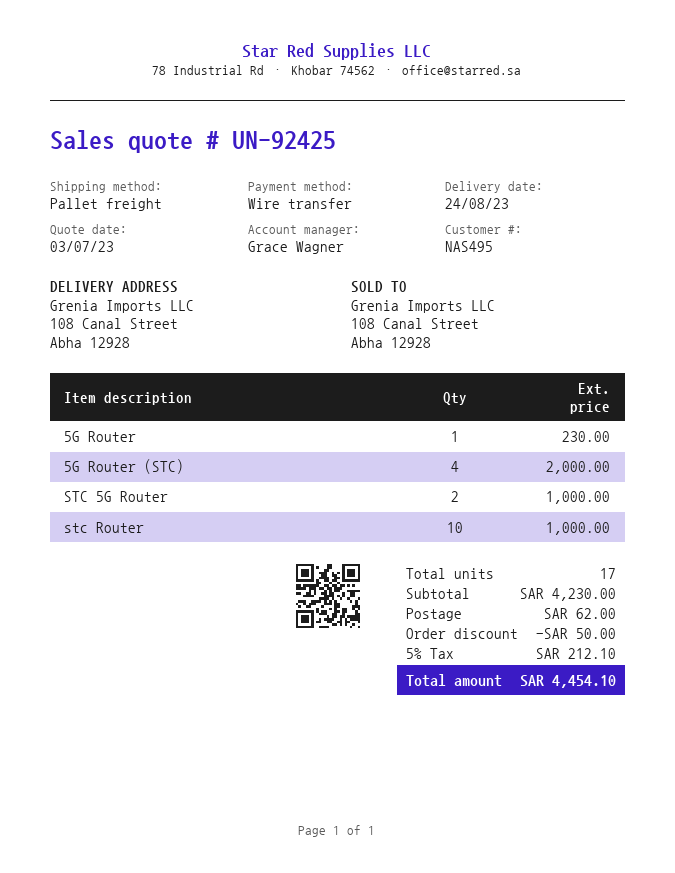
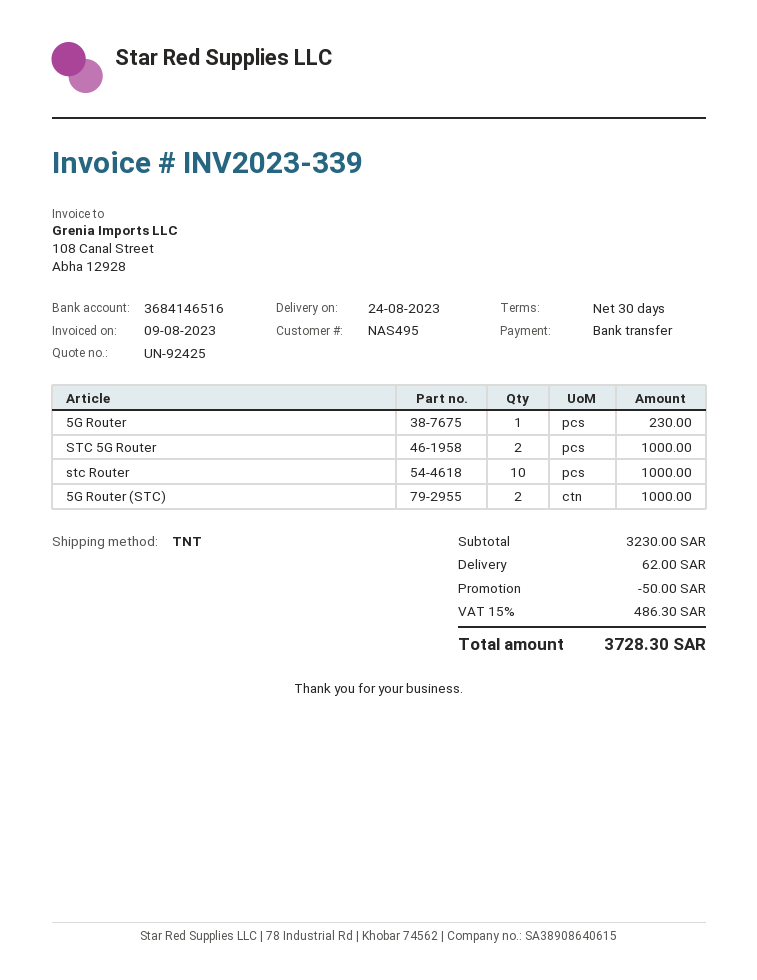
shipping method: pallet freight -> TNT
5G Router (STC): 4 for 2000.00 -> 2 for 1000.00
subtotal: 4230.00 -> 3230.00
tax: 5% = 212.10 -> 15% = 486.30
total: 4454.10 -> 3728.30

